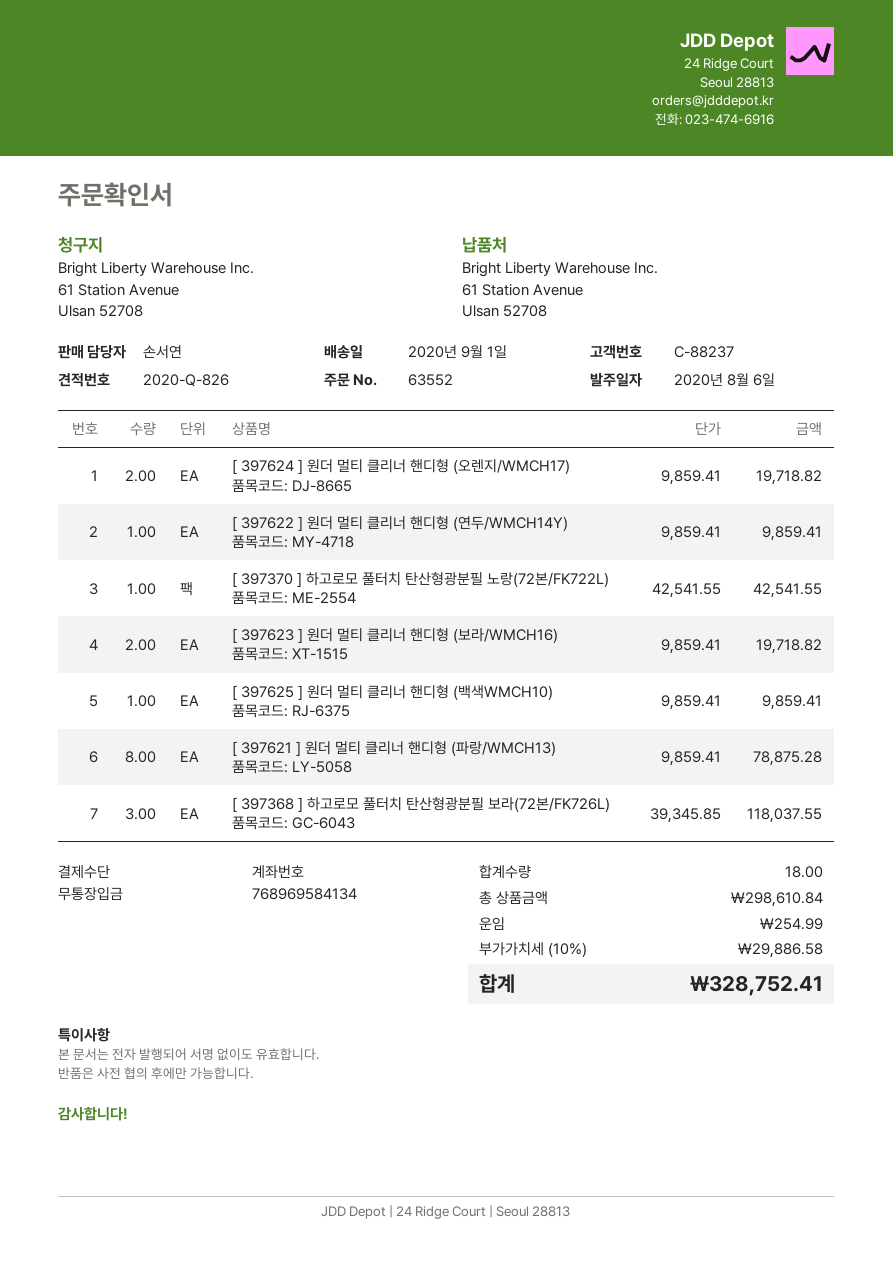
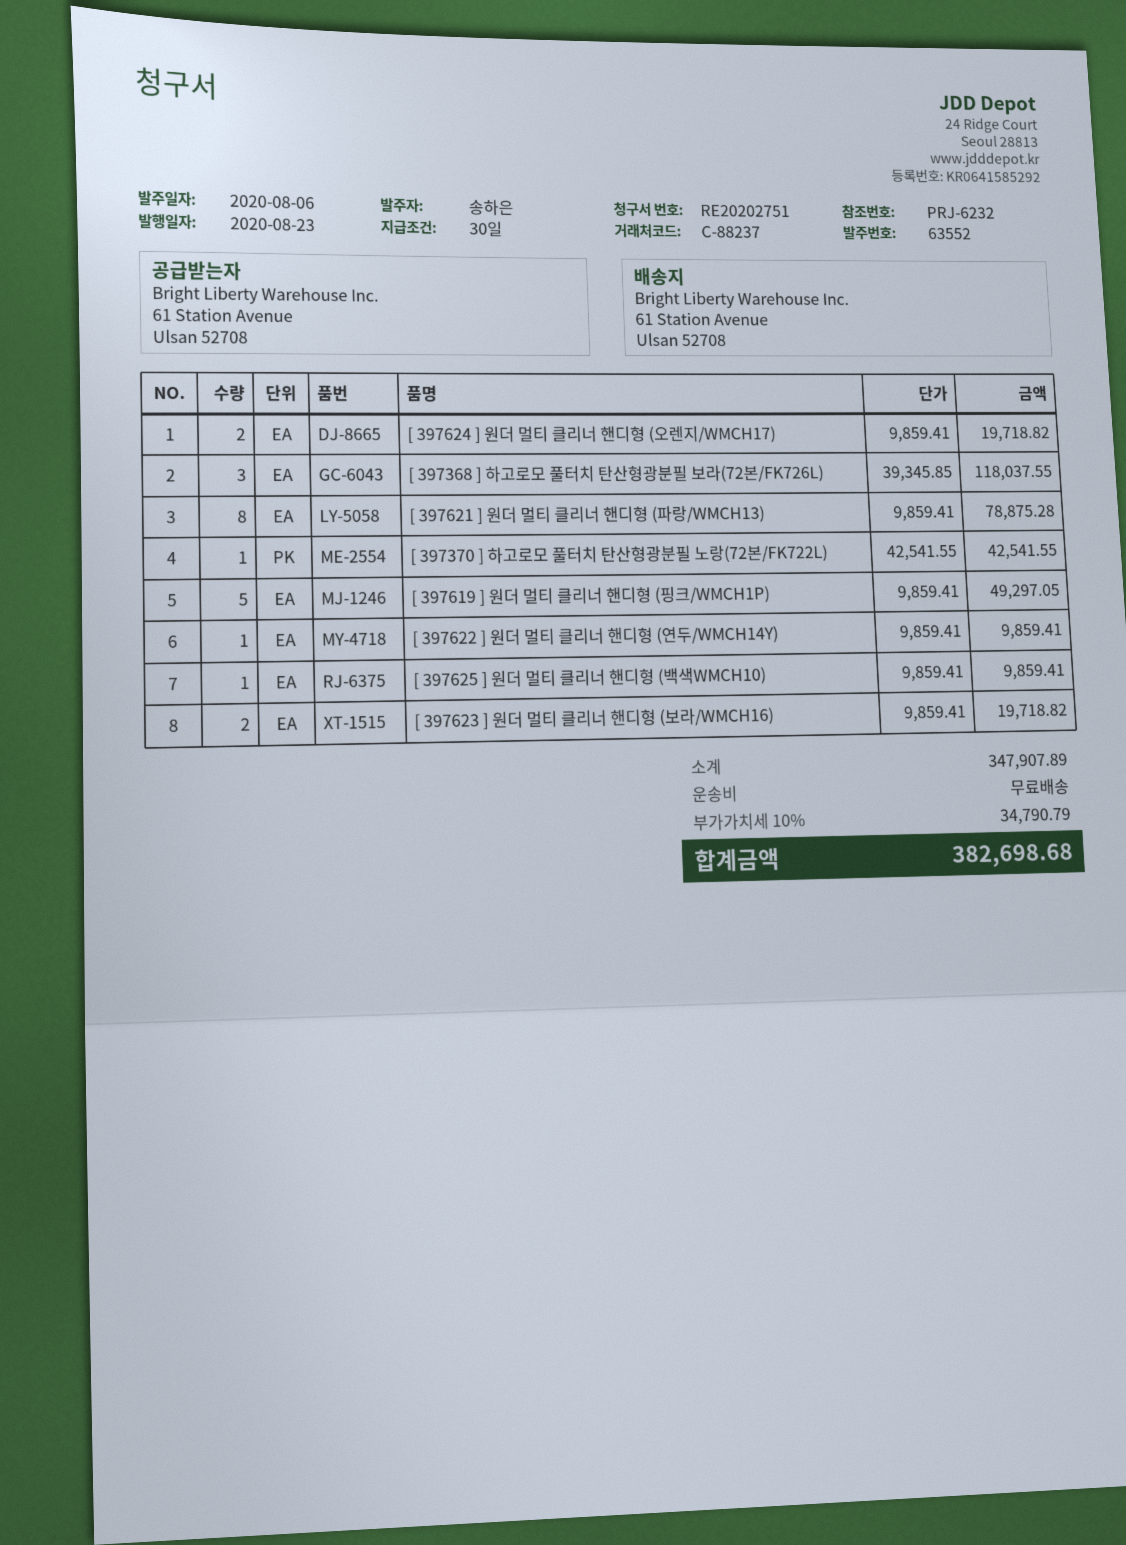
[ 397619 ] 원더 멀티 클리너 핸디형 (핑크/WMCH1P): none -> 5 x 9859.41 = 49297.05
subtotal: 298610.84 -> 347907.89
shipping: 254.99 -> 0.00
tax: 10% = 29886.58 -> 10% = 34790.79
total: 328752.41 -> 382698.68

